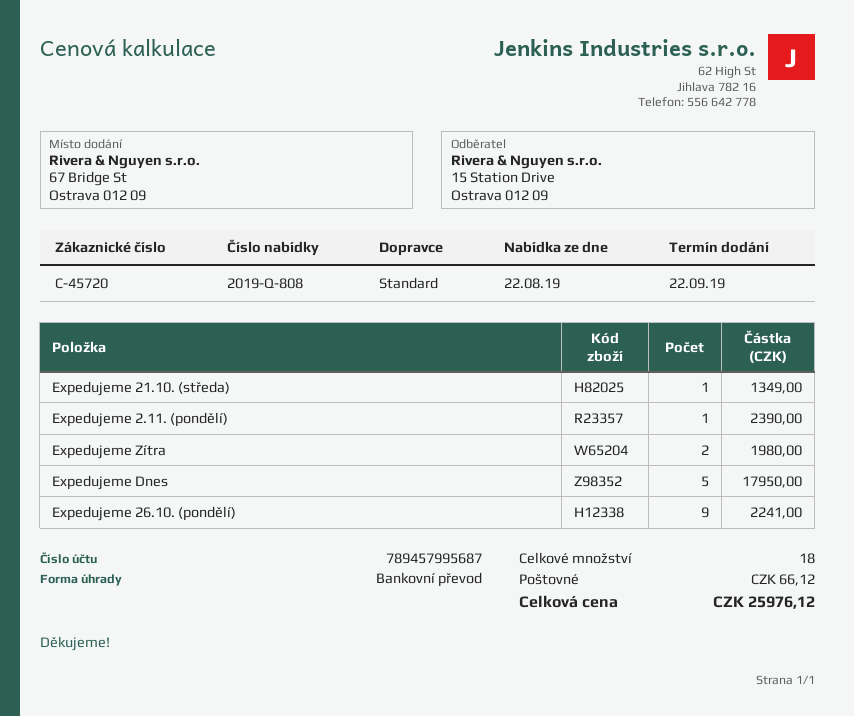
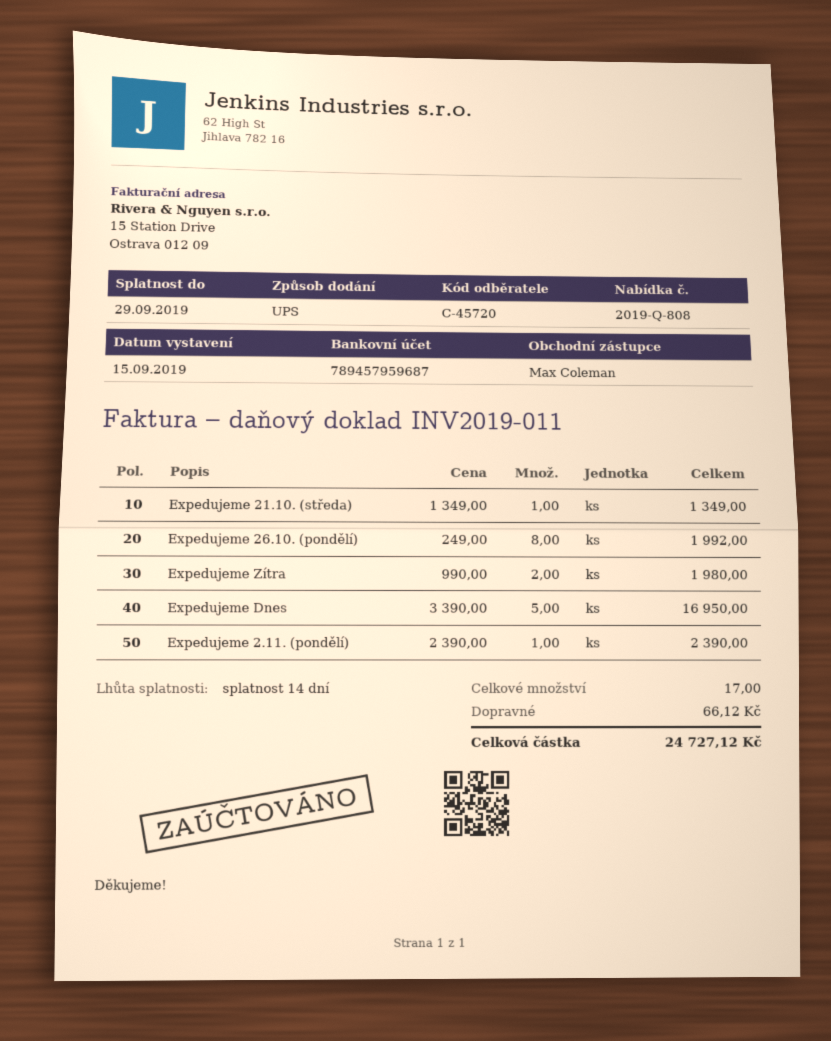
bank account: 789457995687 -> 789457959687
shipping method: standard -> UPS
Expedujeme Dnes: 5 for 17950.00 -> 5 for 16950.00
Expedujeme 26.10. (pondělí): 9 for 2241.00 -> 8 for 1992.00
total quantity: 18 -> 17
total: 25976.12 -> 24727.12

